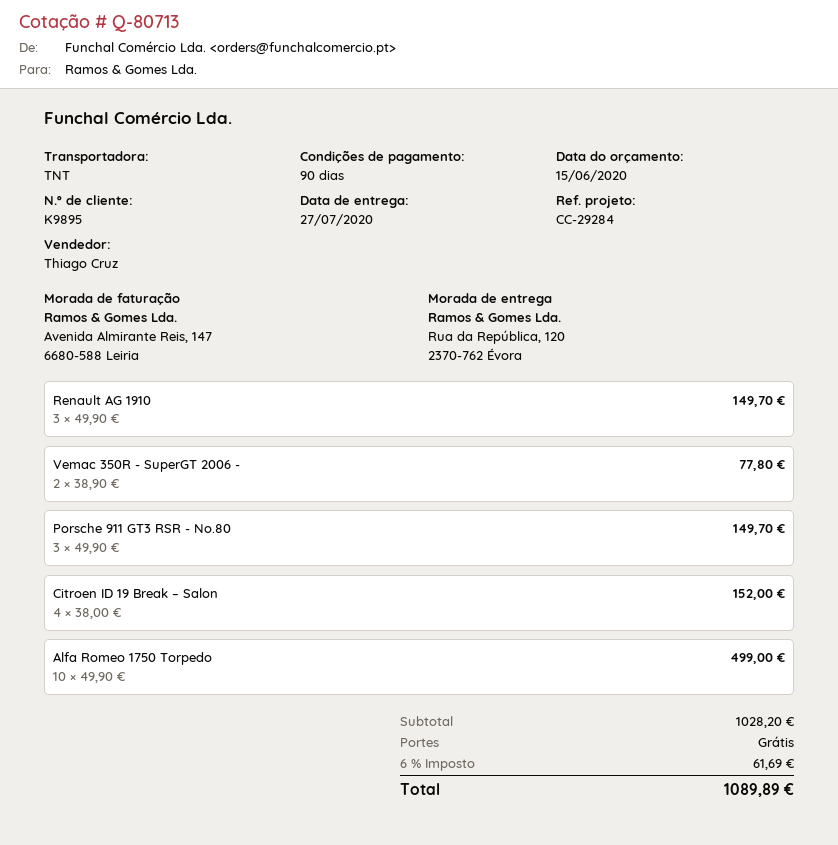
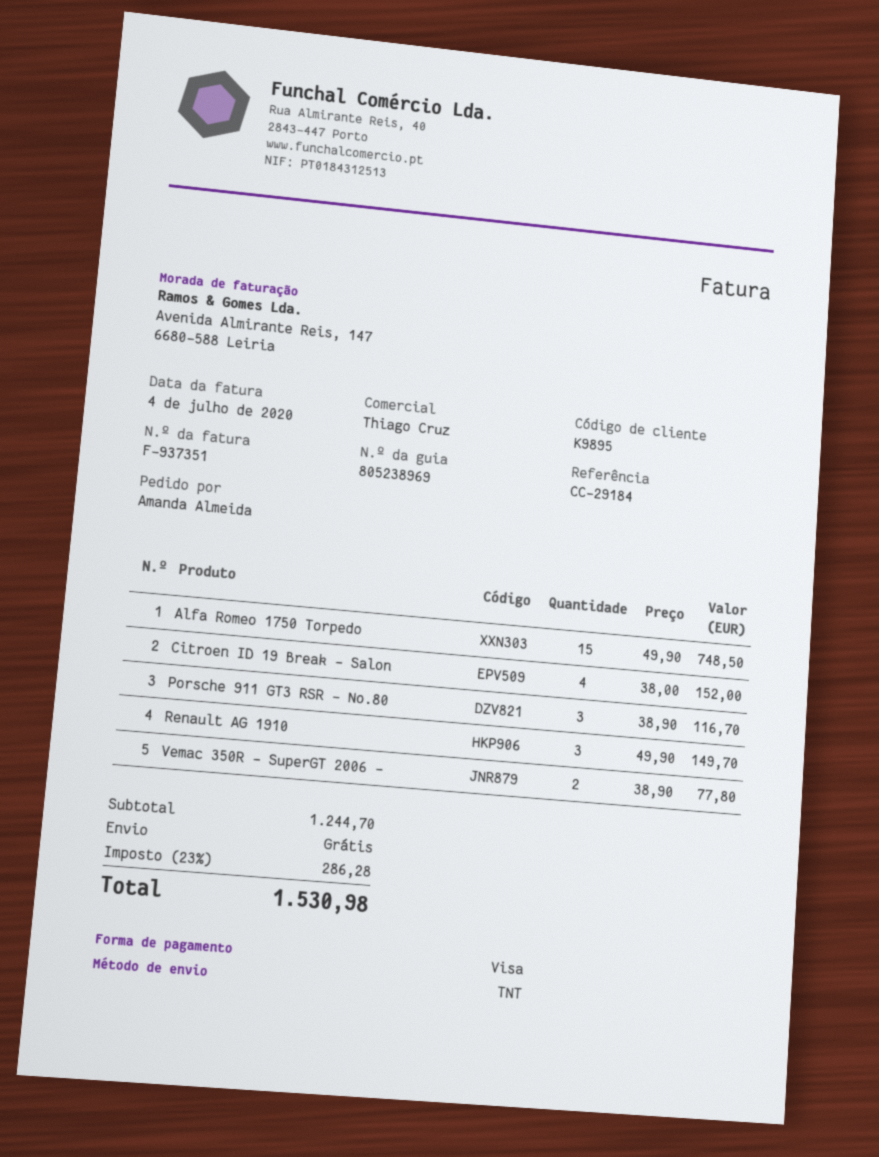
reference: CC-29284 -> CC-29184
Porsche 911 GT3 RSR - No.80: 3 x 49.90 = 149.70 -> 3 x 38.90 = 116.70
Alfa Romeo 1750 Torpedo: 10 x 49.90 = 499.00 -> 15 x 49.90 = 748.50
subtotal: 1028.20 -> 1244.70
tax: 6% = 61.69 -> 23% = 286.28
total: 1089.89 -> 1530.98

